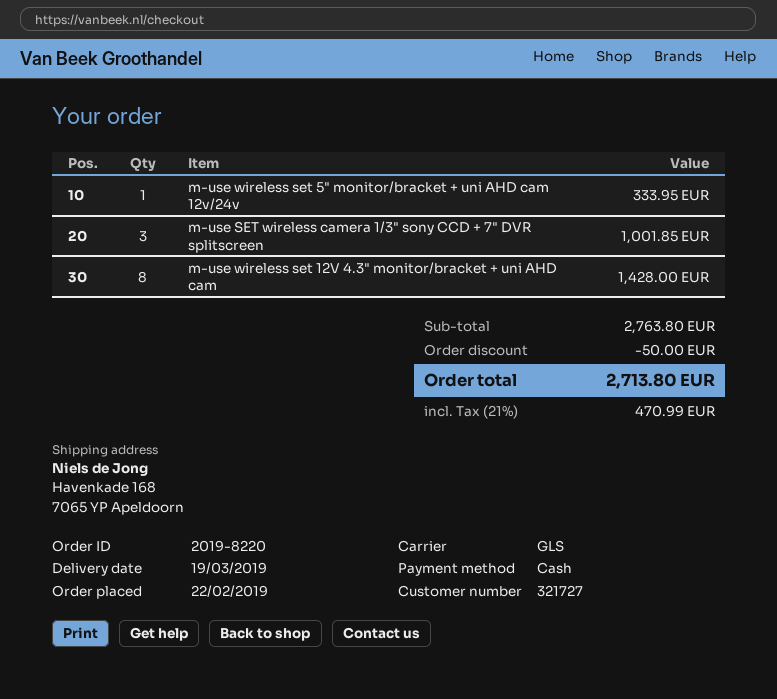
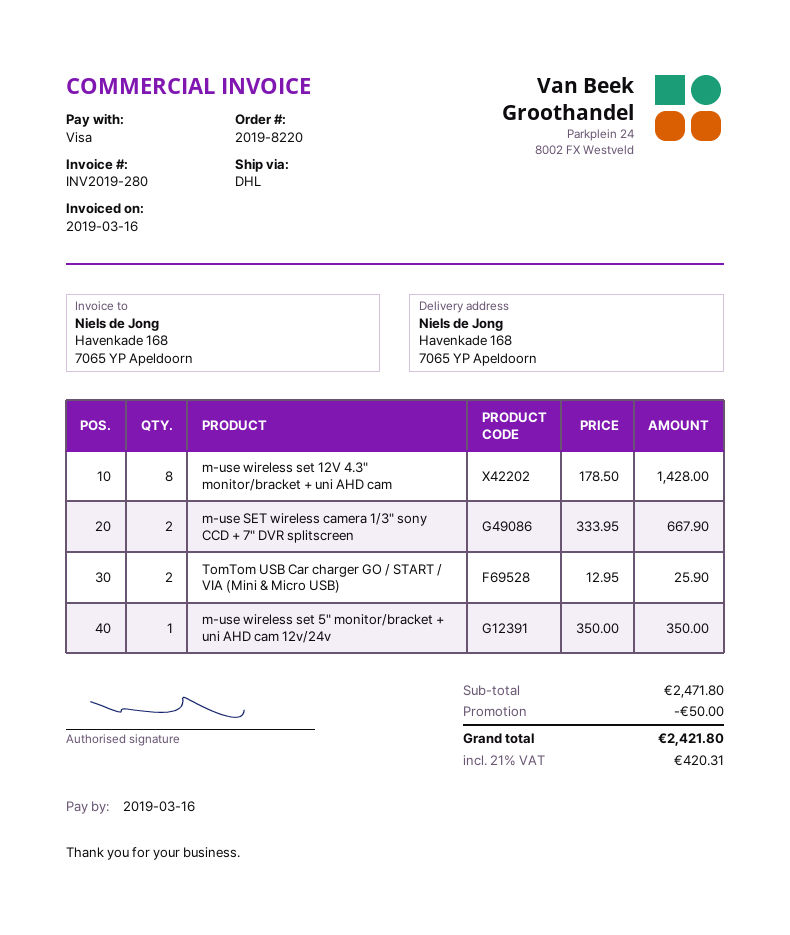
payment method: cash -> Visa
shipping method: GLS -> DHL
m-use wireless set 5" monitor/bracket + uni AHD cam 12v/24v: 1 for 333.95 -> 1 for 350.00
m-use SET wireless camera 1/3" sony CCD + 7" DVR splitscreen: 3 for 1001.85 -> 2 for 667.90
TomTom USB Car charger GO / START / VIA (Mini & Micro USB): none -> 2 for 25.90
subtotal: 2763.80 -> 2471.80
tax: 21% = 470.99 -> 21% = 420.31
total: 2713.80 -> 2421.80

